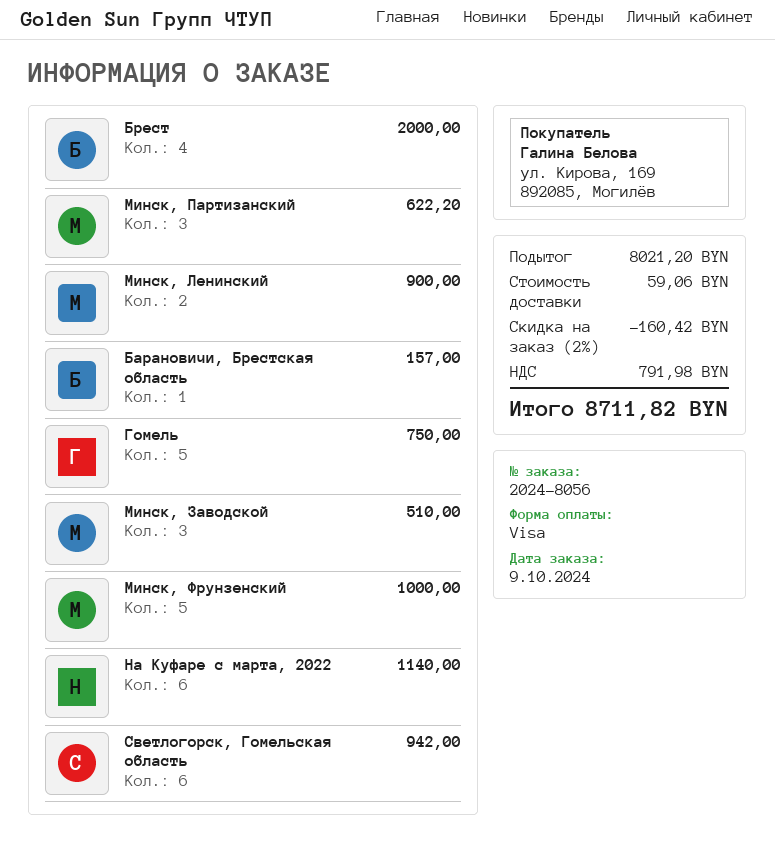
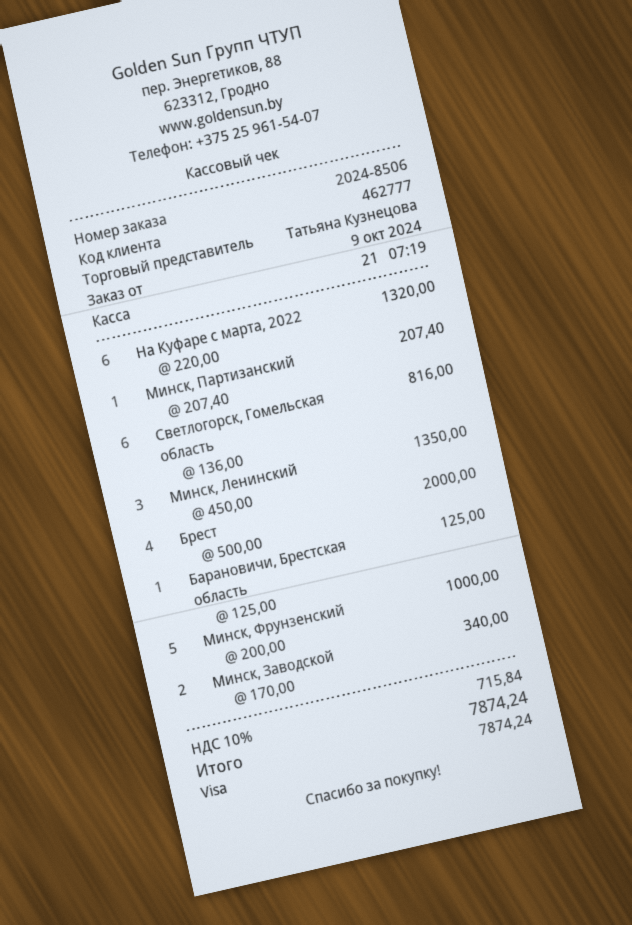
order number: 2024-8056 -> 2024-8506
Минск, Партизанский: 3 for 622.20 -> 1 for 207.40
Минск, Ленинский: 2 for 900.00 -> 3 for 1350.00
Барановичи, Брестская область: 1 for 157.00 -> 1 for 125.00
Гомель: 5 for 750.00 -> none
Минск, Заводской: 3 for 510.00 -> 2 for 340.00
На Куфаре с марта, 2022: 6 for 1140.00 -> 6 for 1320.00
Светлогорск, Гомельская область: 6 for 942.00 -> 6 for 816.00
discount: 2% = 160.42 -> none
shipping: 59.06 -> none
tax: 791.98 -> 715.84
total: 8711.82 -> 7874.24

